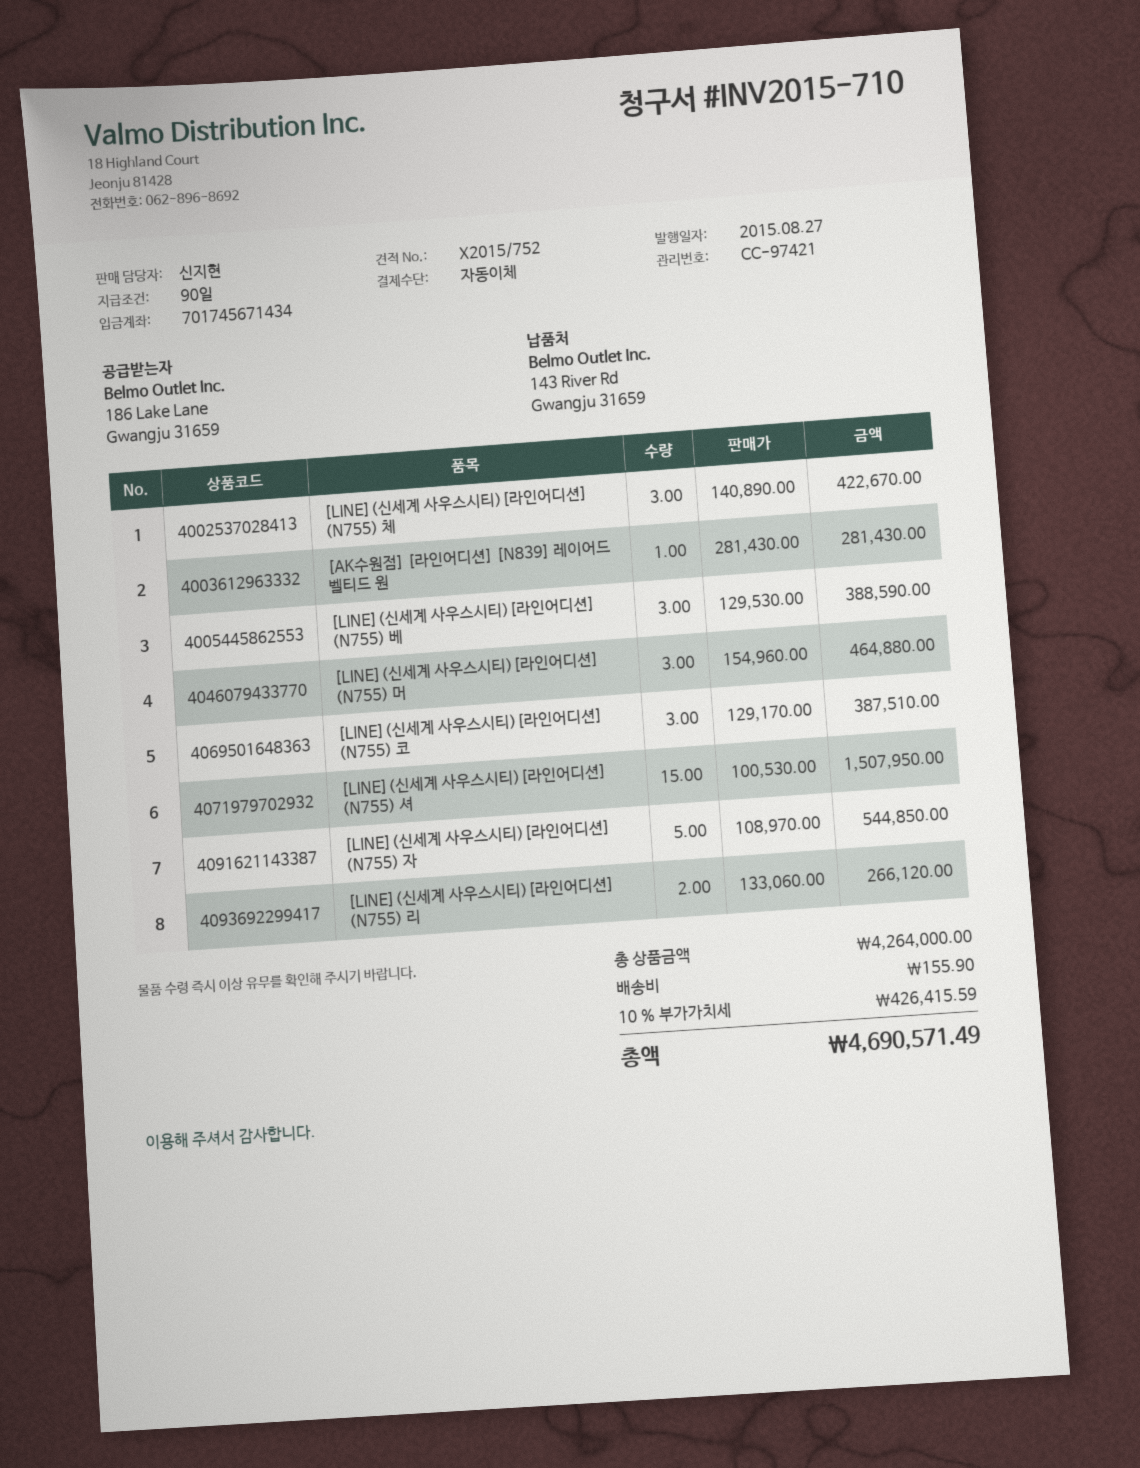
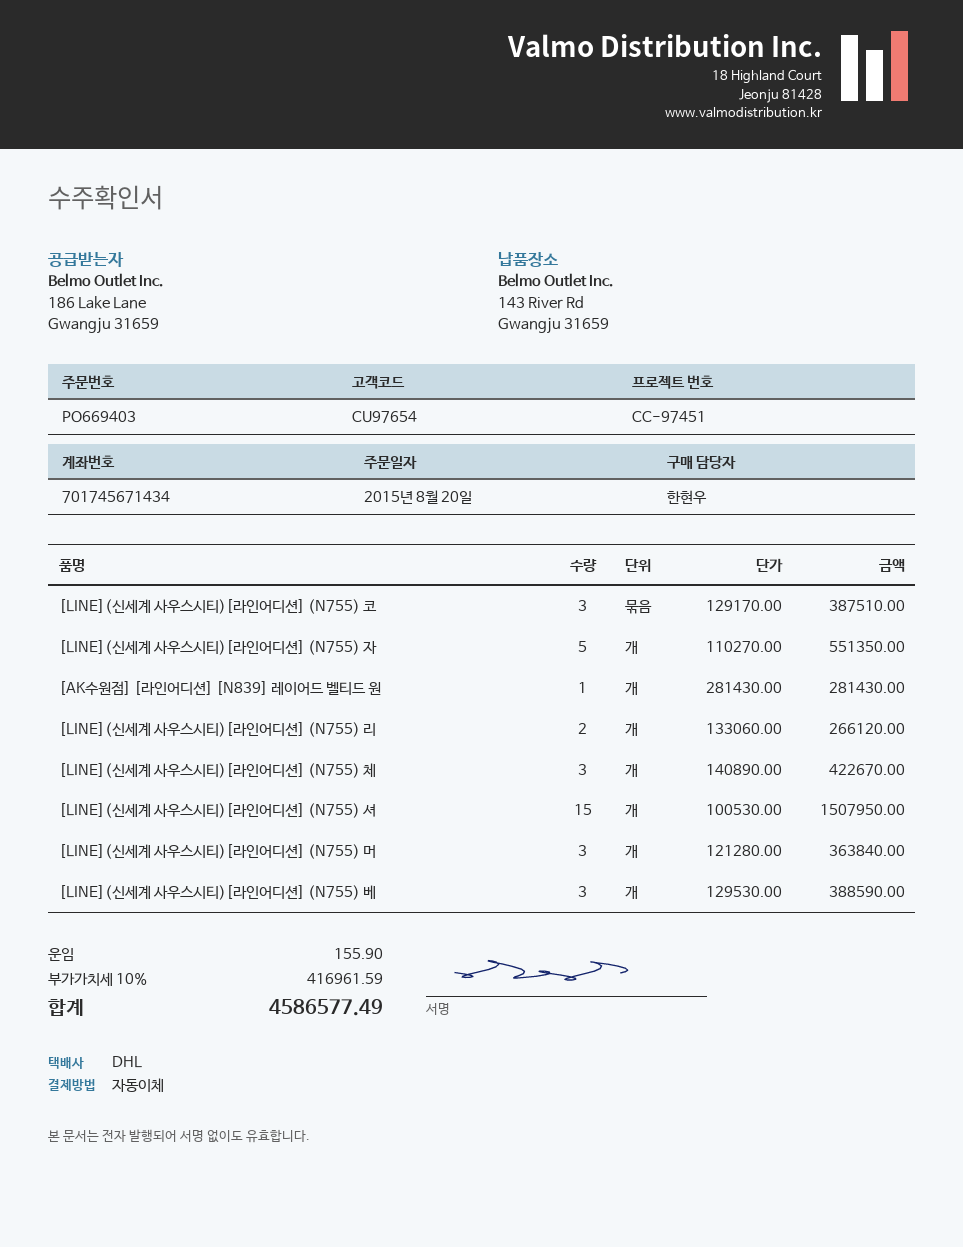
reference: CC-97421 -> CC-97451
[LINE](신세계 사우스시티)[라인어디션] (N755) 머: 3 x 154960.00 = 464880.00 -> 3 x 121280.00 = 363840.00
[LINE](신세계 사우스시티)[라인어디션] (N755) 자: 5 x 108970.00 = 544850.00 -> 5 x 110270.00 = 551350.00
tax: 10% = 426415.59 -> 10% = 416961.59
total: 4690571.49 -> 4586577.49

